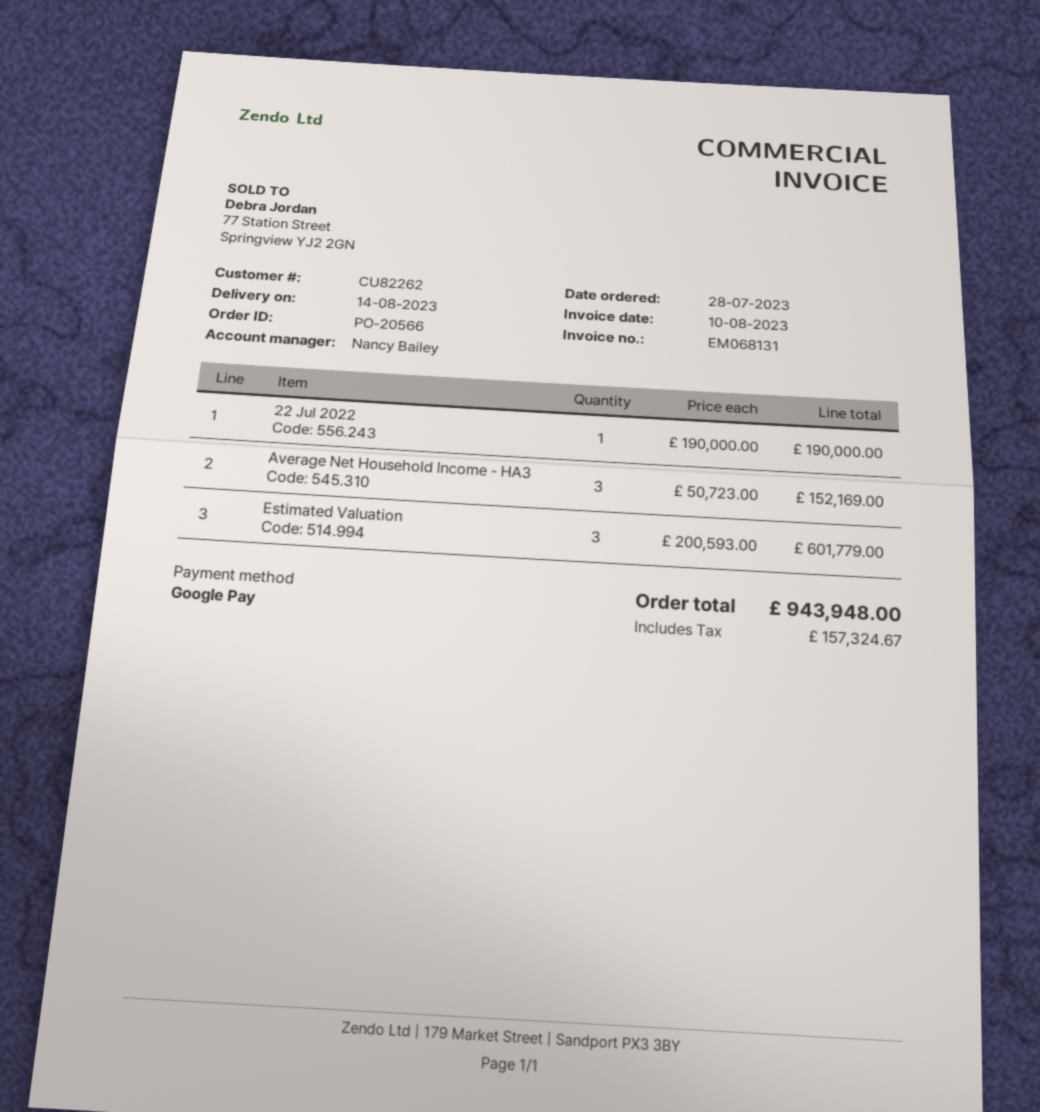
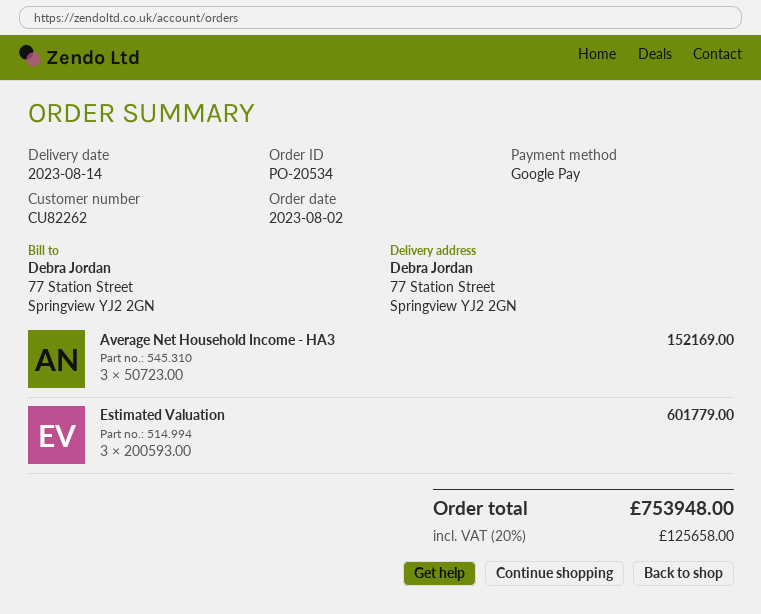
order number: PO-20566 -> PO-20534
order date: 2023-07-28 -> 2023-08-02
22 Jul 2022: 1 x 190000.00 = 190000.00 -> none
tax: 157324.67 -> 125658.00
total: 943948.00 -> 753948.00

